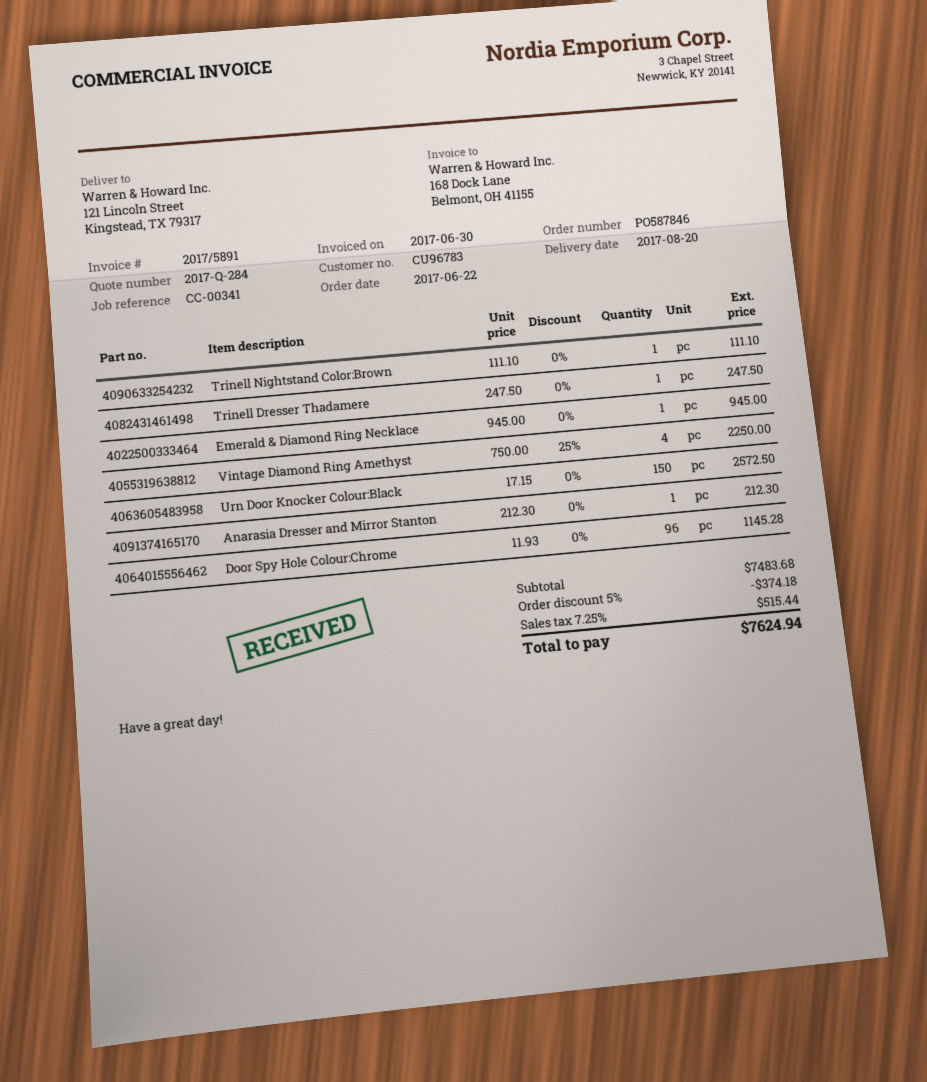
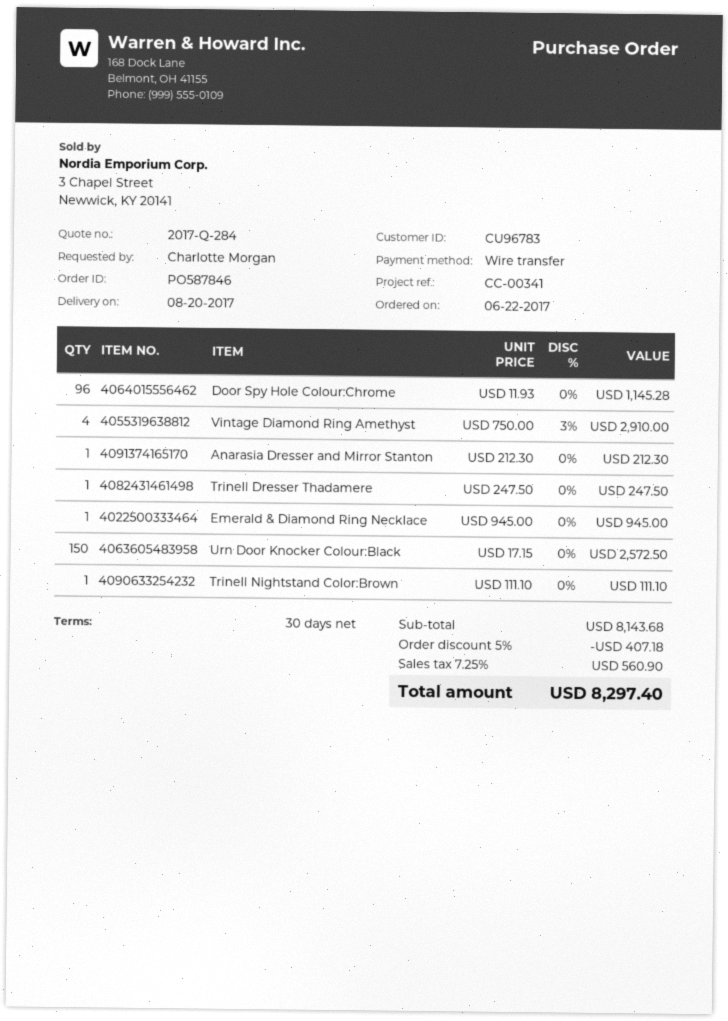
Vintage Diamond Ring Amethyst: 4 x 750.00 - 25% = 2250.00 -> 4 x 750.00 - 3% = 2910.00
subtotal: 7483.68 -> 8143.68
discount: 5% = 374.18 -> 5% = 407.18
tax: 7.25% = 515.44 -> 7.25% = 560.90
total: 7624.94 -> 8297.40

